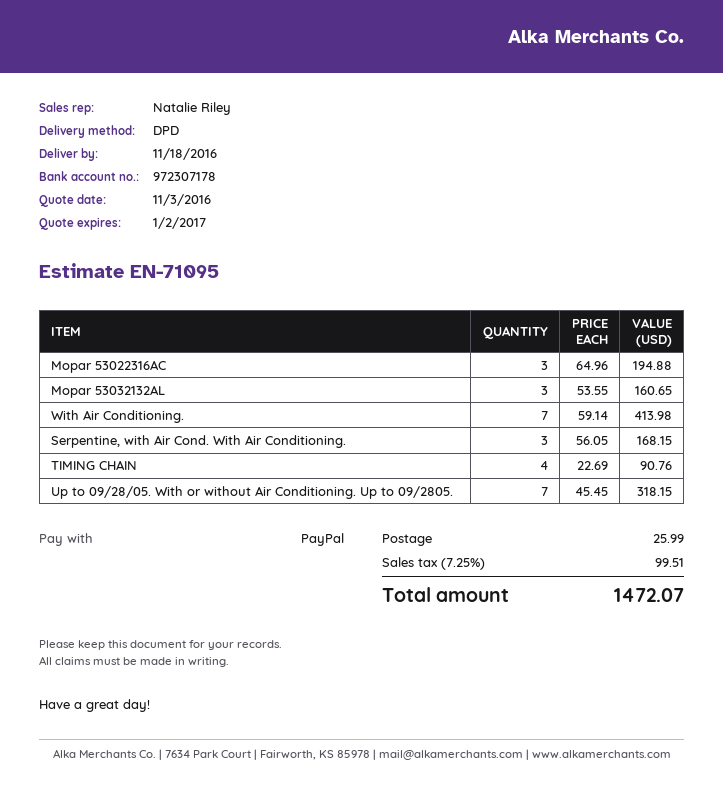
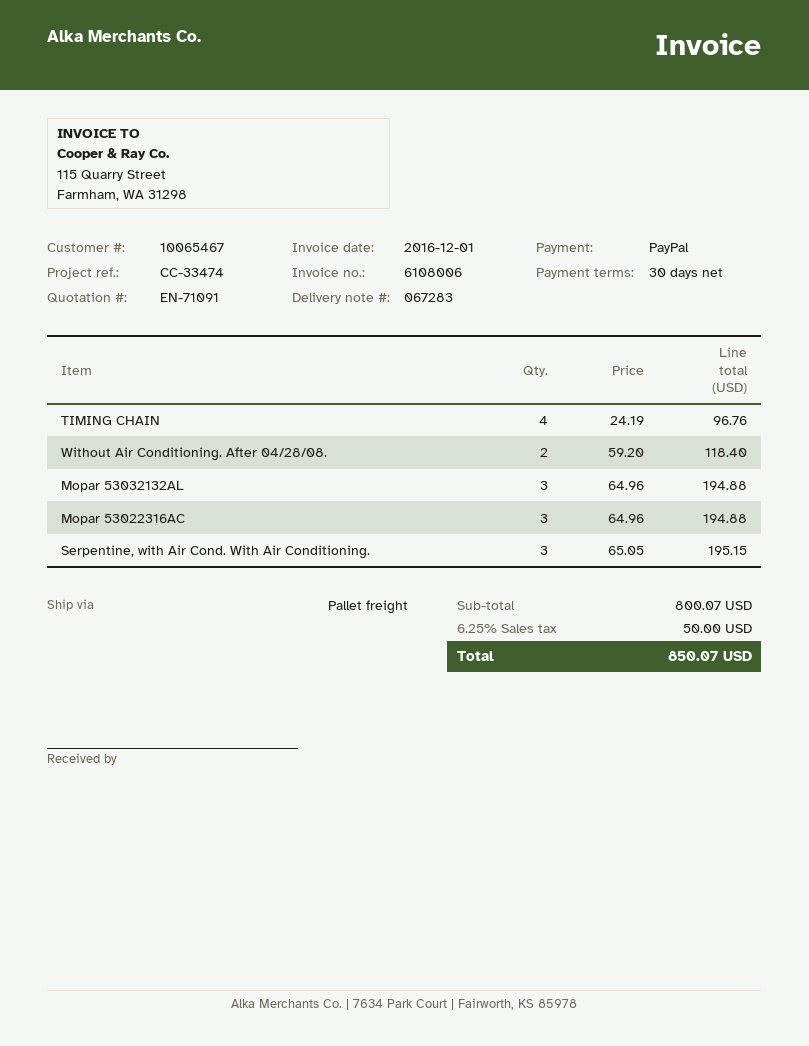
quote number: EN-71095 -> EN-71091
shipping method: DPD -> pallet freight
Mopar 53032132AL: 3 x 53.55 = 160.65 -> 3 x 64.96 = 194.88
With Air Conditioning.: 7 x 59.14 = 413.98 -> none
Serpentine, with Air Cond. With Air Conditioning.: 3 x 56.05 = 168.15 -> 3 x 65.05 = 195.15
TIMING CHAIN: 4 x 22.69 = 90.76 -> 4 x 24.19 = 96.76
Up to 09/28/05. With or without Air Conditioning. Up to 09/2805.: 7 x 45.45 = 318.15 -> none
Without Air Conditioning. After 04/28/08.: none -> 2 x 59.20 = 118.40
shipping: 25.99 -> none
tax: 7.25% = 99.51 -> 6.25% = 50.00
total: 1472.07 -> 850.07

